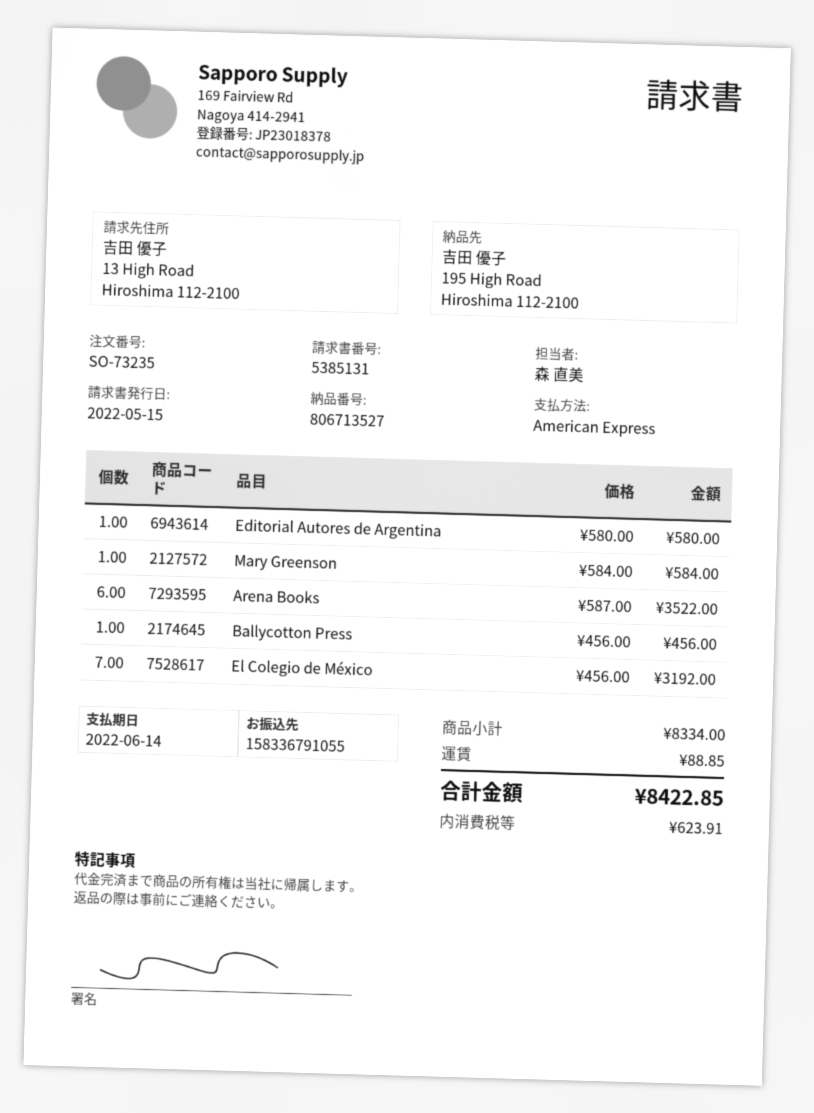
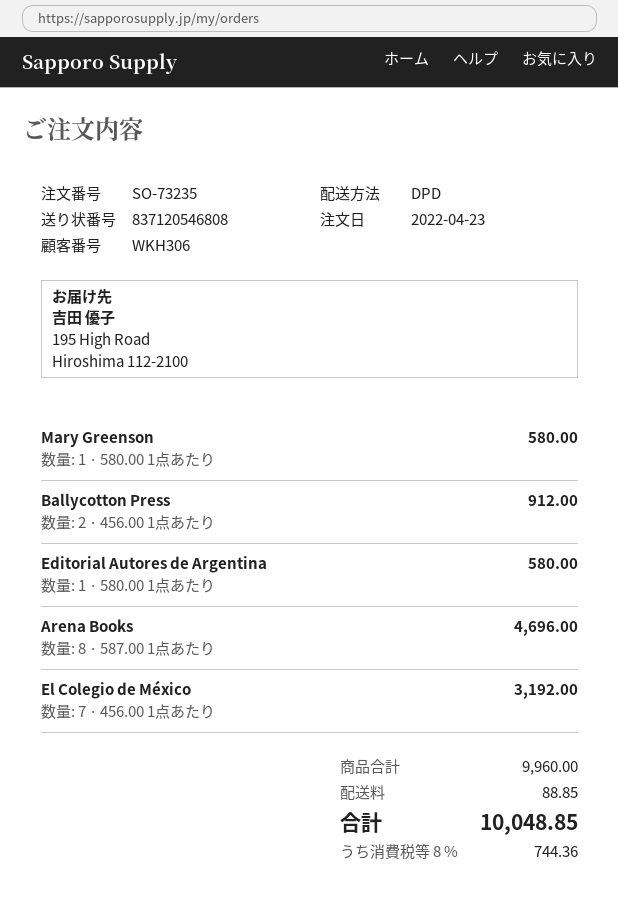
Mary Greenson: 1 x 584.00 = 584.00 -> 1 x 580.00 = 580.00
Arena Books: 6 x 587.00 = 3522.00 -> 8 x 587.00 = 4696.00
Ballycotton Press: 1 x 456.00 = 456.00 -> 2 x 456.00 = 912.00
subtotal: 8334.00 -> 9960.00
tax: 623.91 -> 744.36
total: 8422.85 -> 10048.85

